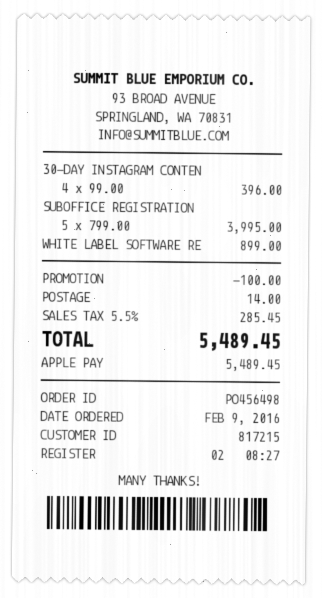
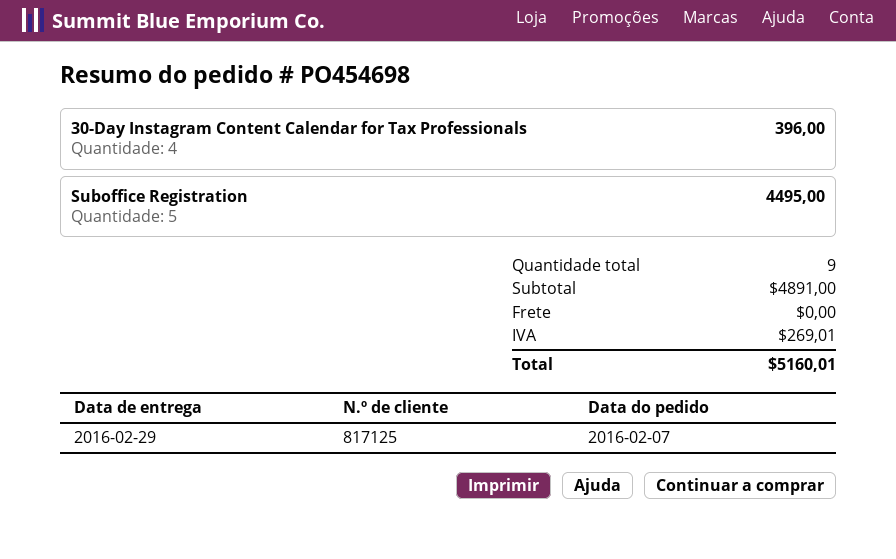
order number: PO456498 -> PO454698
order date: 2016-02-09 -> 2016-02-07
customer number: 817215 -> 817125
SUBOFFICE REGISTRATION: 5 for 3995.00 -> 5 for 4495.00
WHITE LABEL SOFTWARE RE: 1 for 899.00 -> none
discount: 100.00 -> none
shipping: 14.00 -> 0.00
tax: 285.45 -> 269.01
total: 5489.45 -> 5160.01

